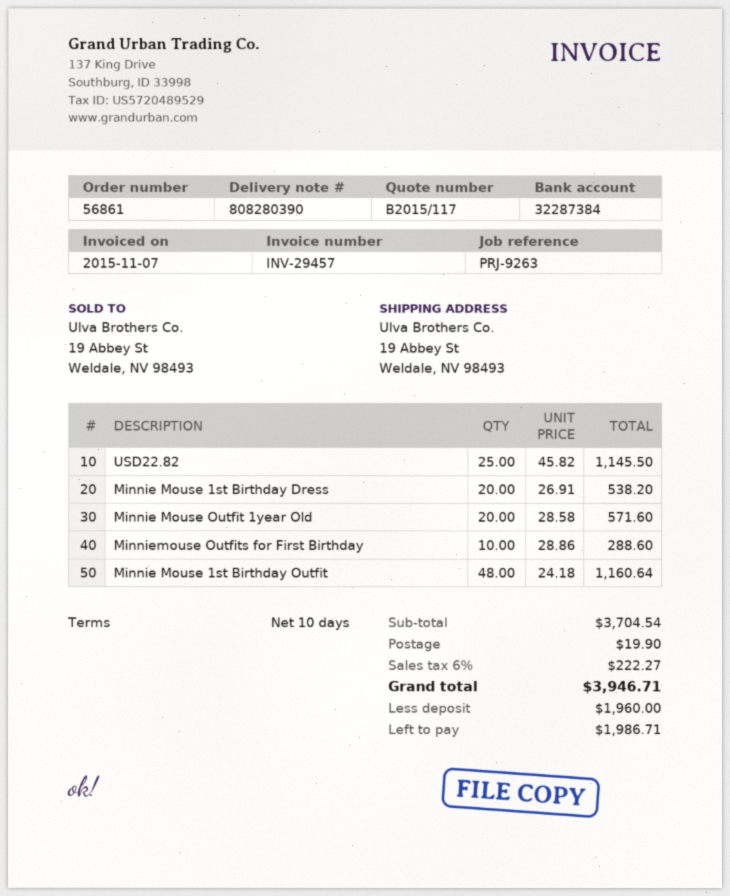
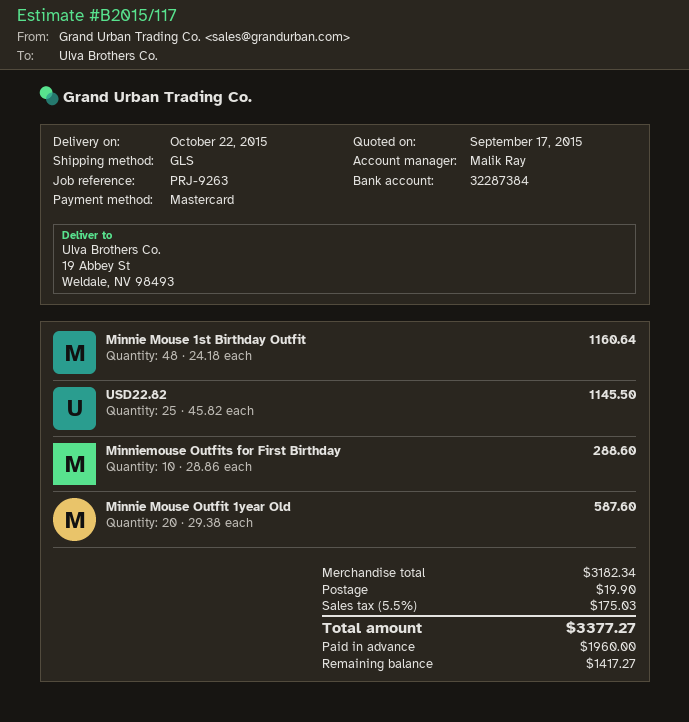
Minnie Mouse 1st Birthday Dress: 20 x 26.91 = 538.20 -> none
Minnie Mouse Outfit 1year Old: 20 x 28.58 = 571.60 -> 20 x 29.38 = 587.60
subtotal: 3704.54 -> 3182.34
tax: 6% = 222.27 -> 5.5% = 175.03
total: 3946.71 -> 3377.27
balance: 1986.71 -> 1417.27

